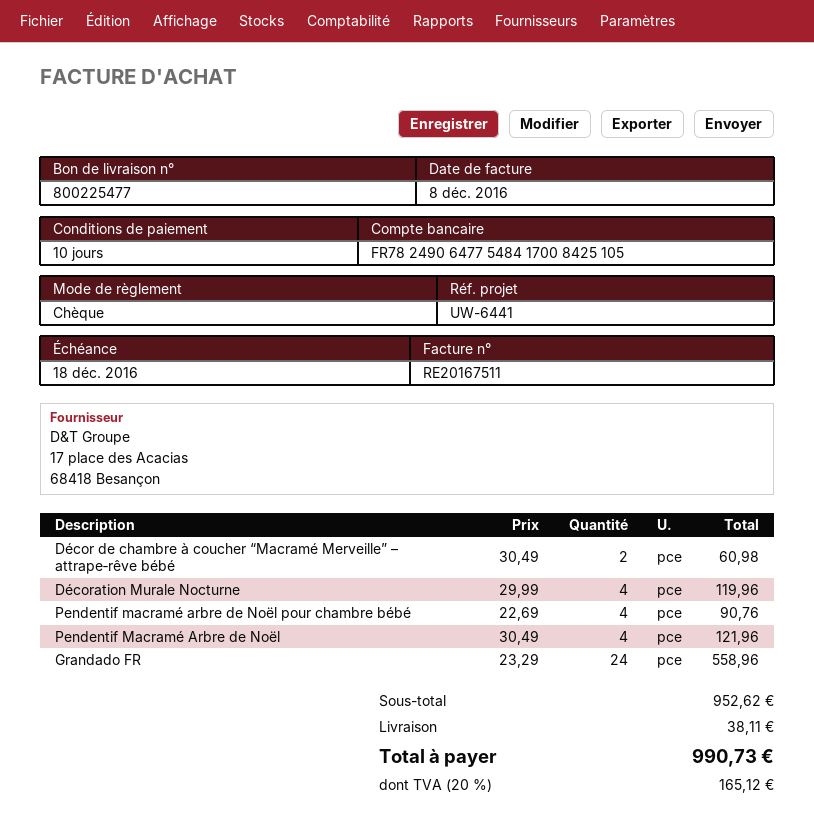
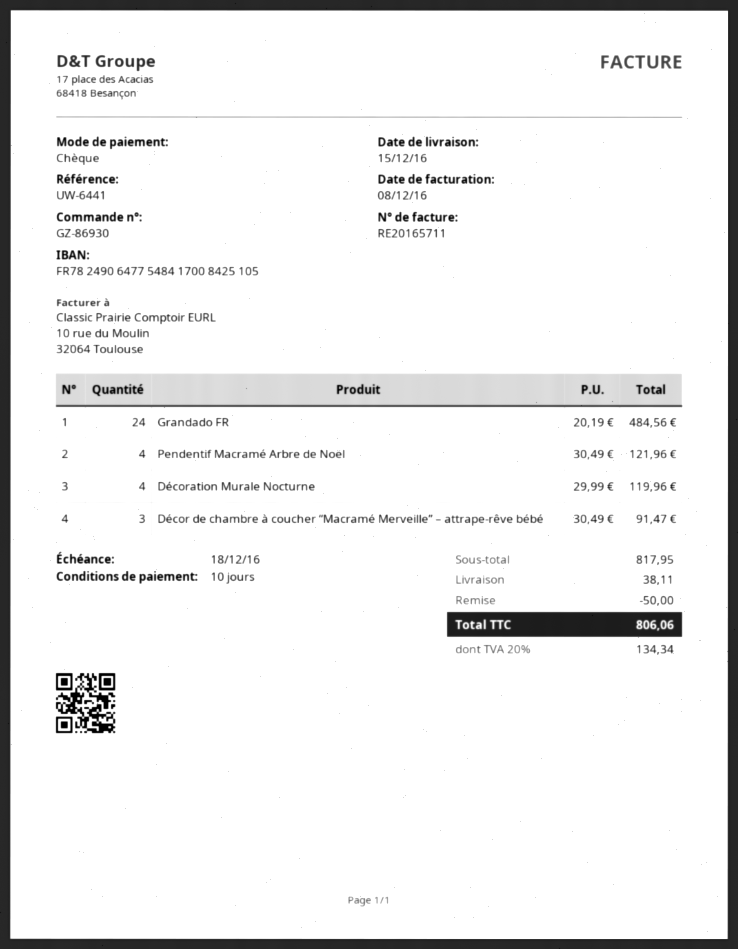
invoice number: RE20167511 -> RE20165711
Décor de chambre à coucher “Macramé Merveille” – attrape‑rêve bébé: 2 x 30.49 = 60.98 -> 3 x 30.49 = 91.47
Pendentif macramé arbre de Noël pour chambre bébé: 4 x 22.69 = 90.76 -> none
Grandado FR: 24 x 23.29 = 558.96 -> 24 x 20.19 = 484.56
subtotal: 952.62 -> 817.95
discount: none -> 50.00
tax: 20% = 165.12 -> 20% = 134.34
total: 990.73 -> 806.06

